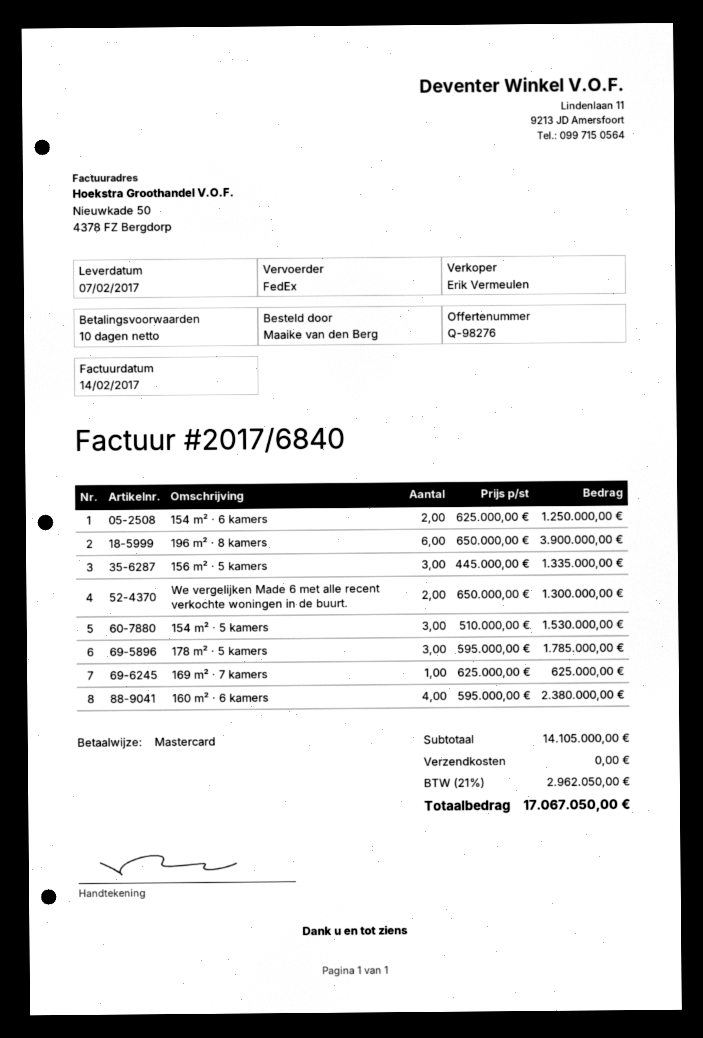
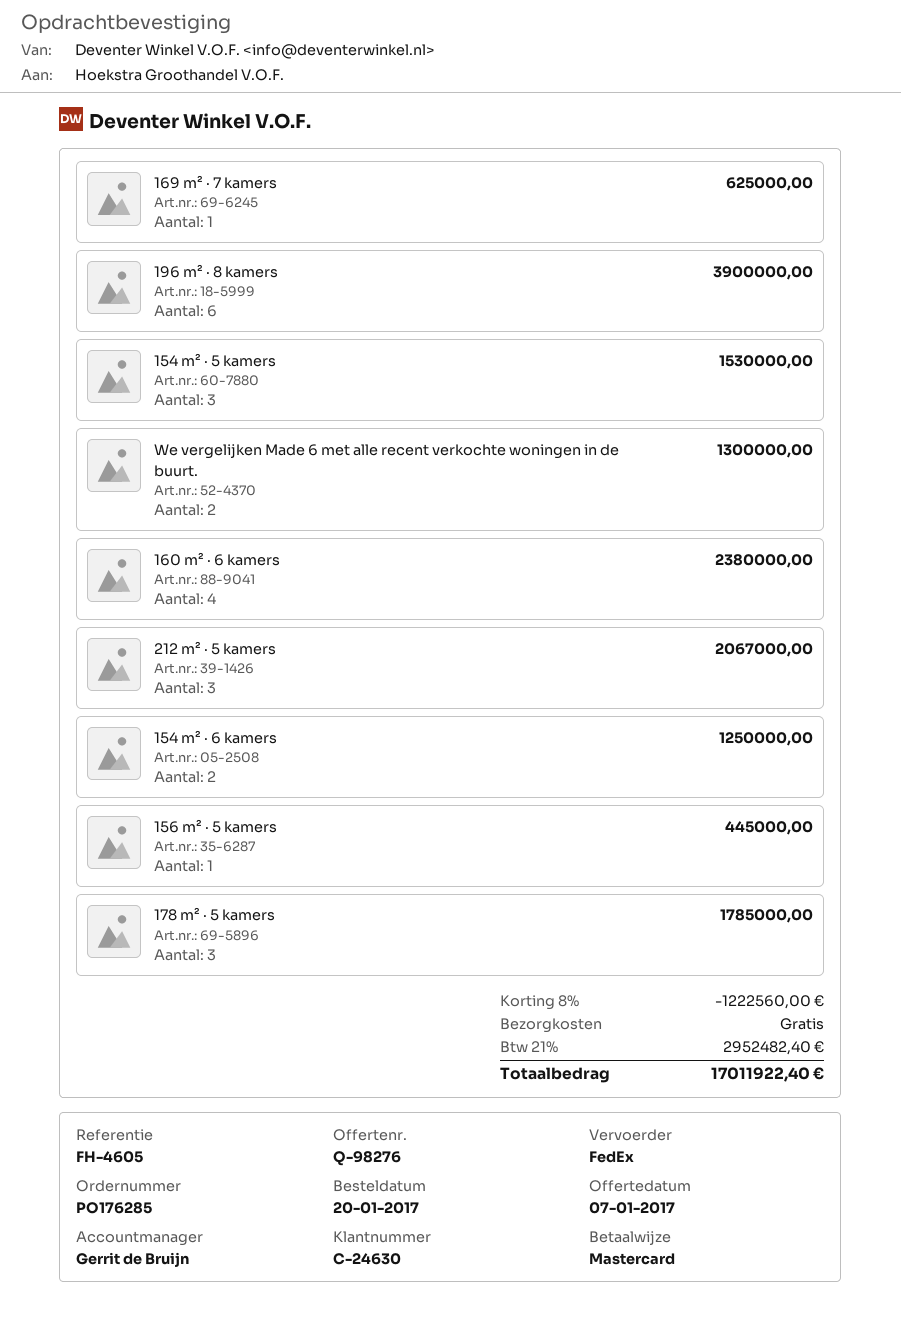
sales rep: Erik Vermeulen -> Gerrit de Bruijn
156 m² · 5 kamers: 3 for 1335000.00 -> 1 for 445000.00
212 m² · 5 kamers: none -> 3 for 2067000.00
discount: none -> 8% = 1222560.00
tax: 21% = 2962050.00 -> 21% = 2952482.40
total: 17067050.00 -> 17011922.40

